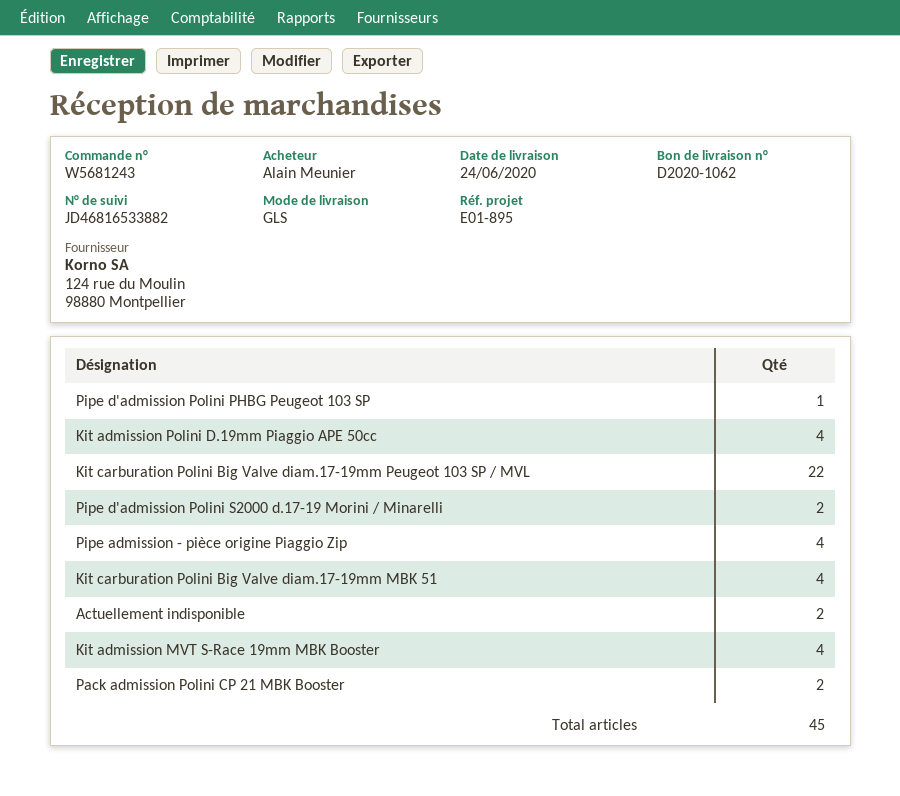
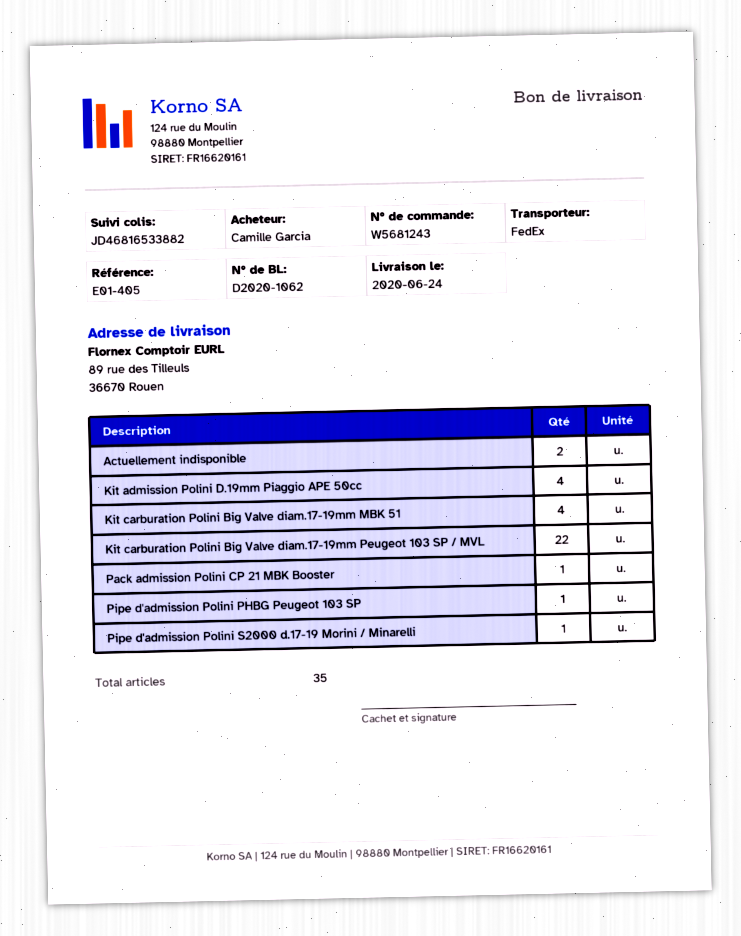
reference: E01-895 -> E01-405
ordered by: Alain Meunier -> Camille Garcia
shipping method: GLS -> FedEx
Pipe d'admission Polini S2000 d.17-19 Morini / Minarelli: 2 -> 1
Pipe admission - pièce origine Piaggio Zip: 4 -> none
Kit admission MVT S-Race 19mm MBK Booster: 4 -> none
Pack admission Polini CP 21 MBK Booster: 2 -> 1
total quantity: 45 -> 35

